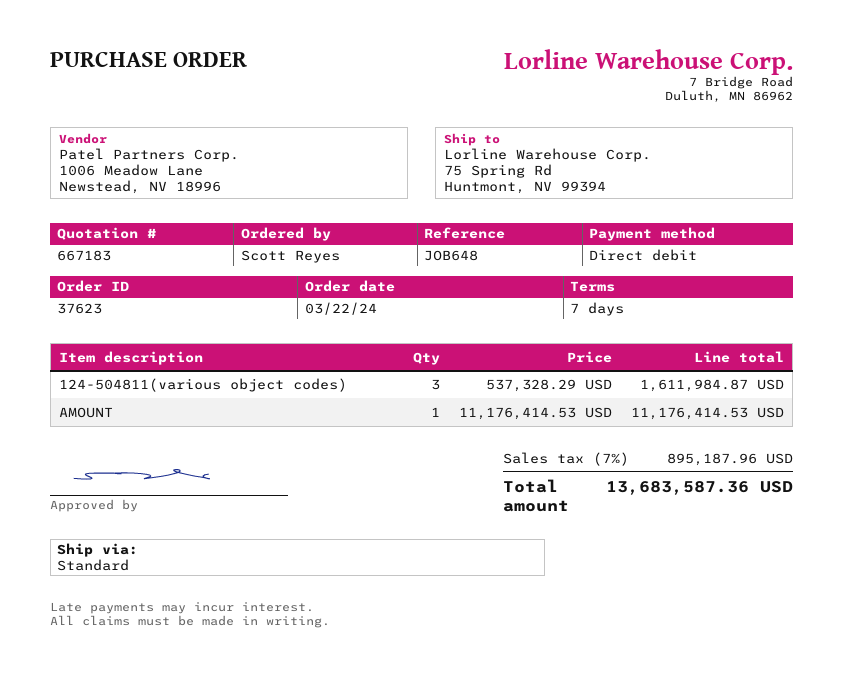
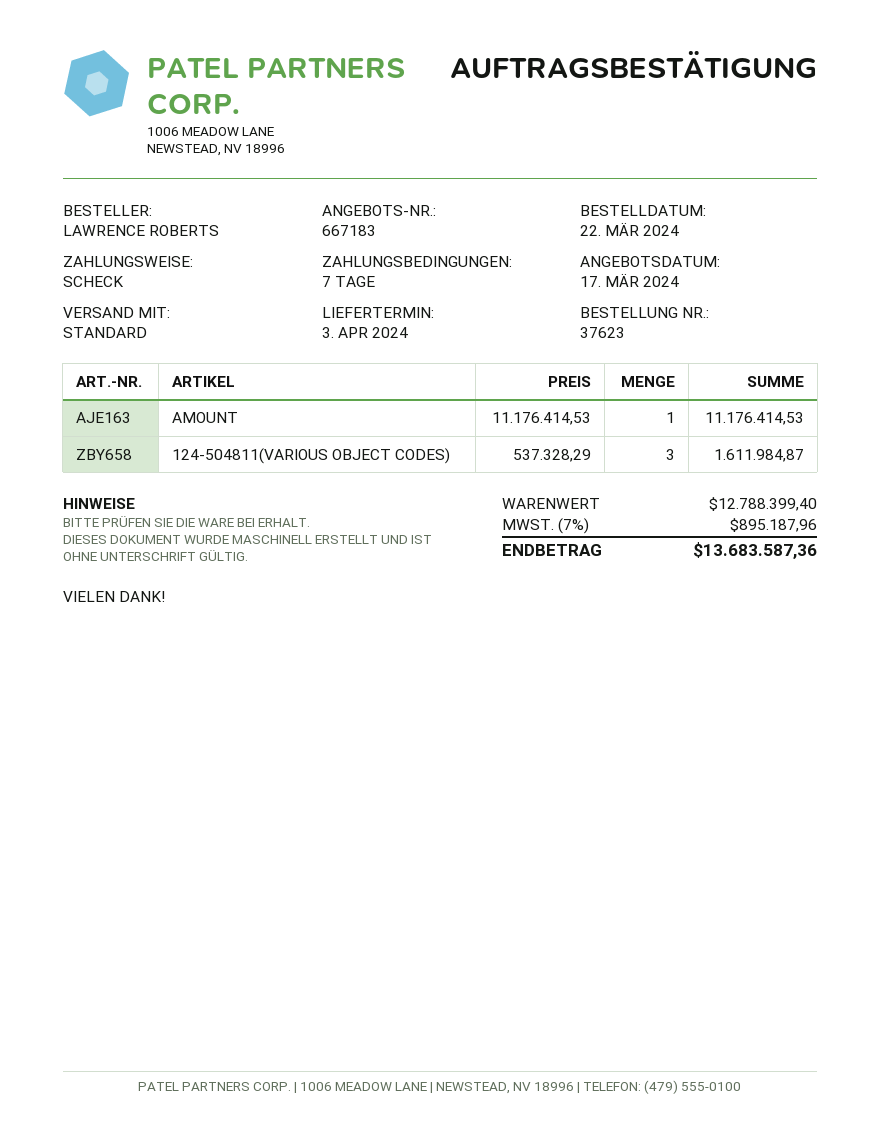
ordered by: Scott Reyes -> LAWRENCE ROBERTS
payment method: direct debit -> cheque

